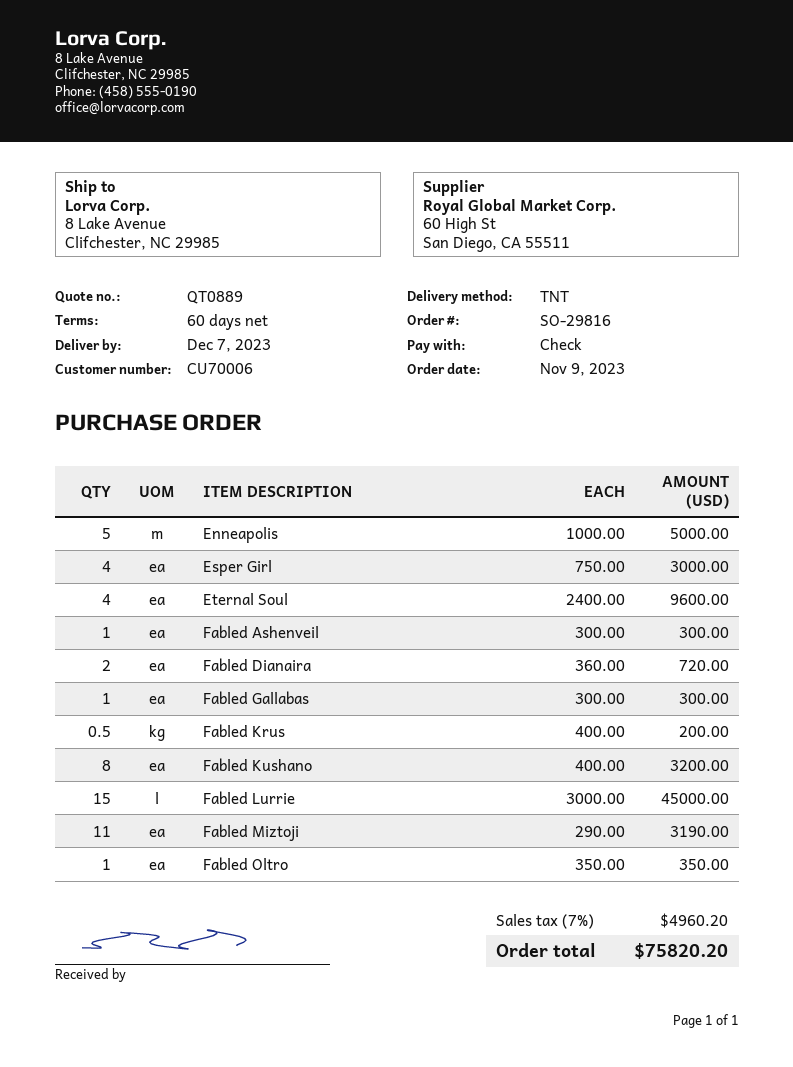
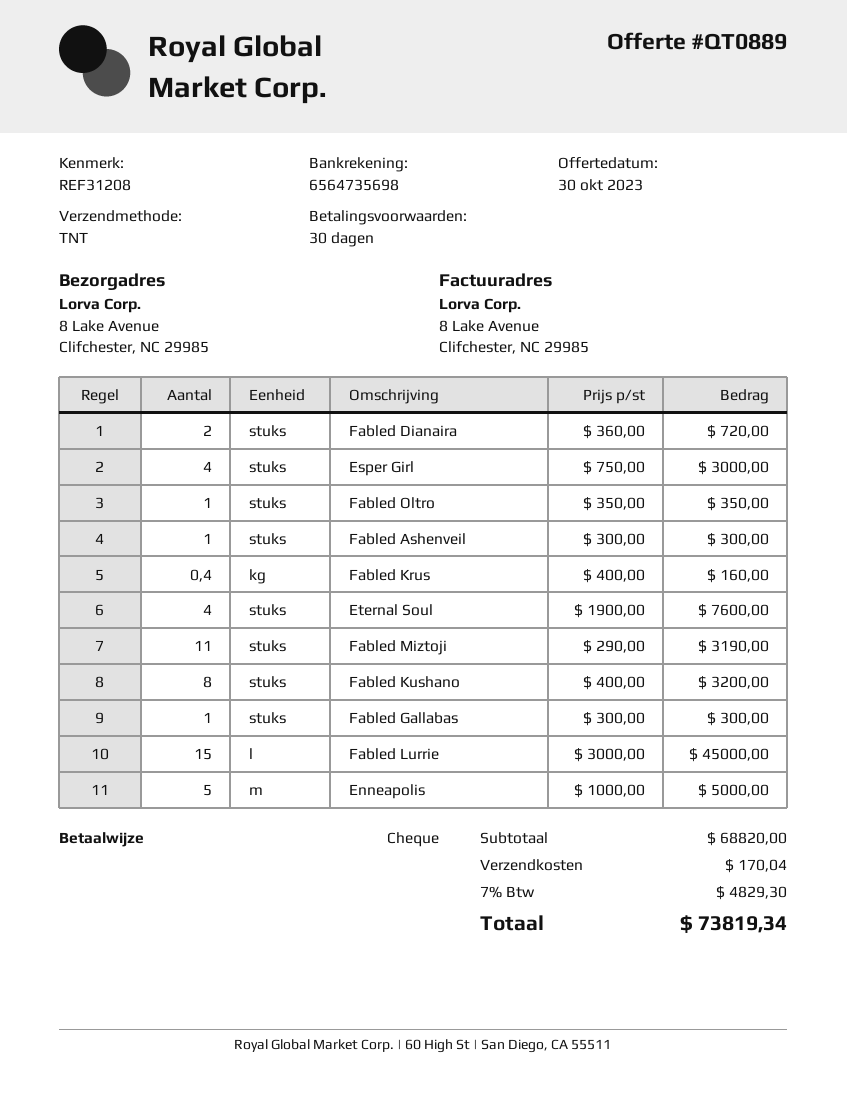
payment terms: 60 days -> 30 days
Eternal Soul: 4 x 2400.00 = 9600.00 -> 4 x 1900.00 = 7600.00
Fabled Krus: 0.5 x 400.00 = 200.00 -> 0.4 x 400.00 = 160.00
shipping: none -> 170.04
tax: 7% = 4960.20 -> 7% = 4829.30
total: 75820.20 -> 73819.34

